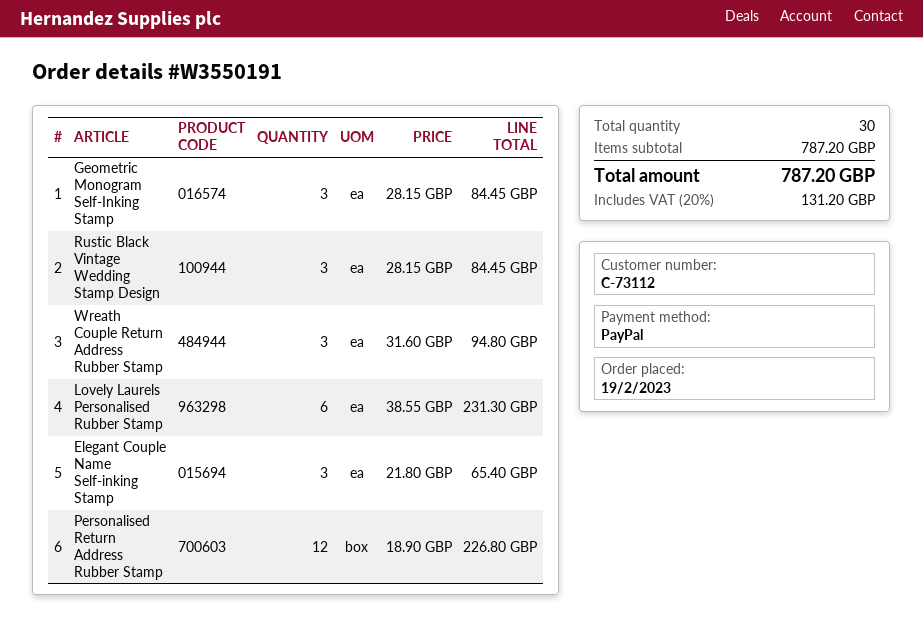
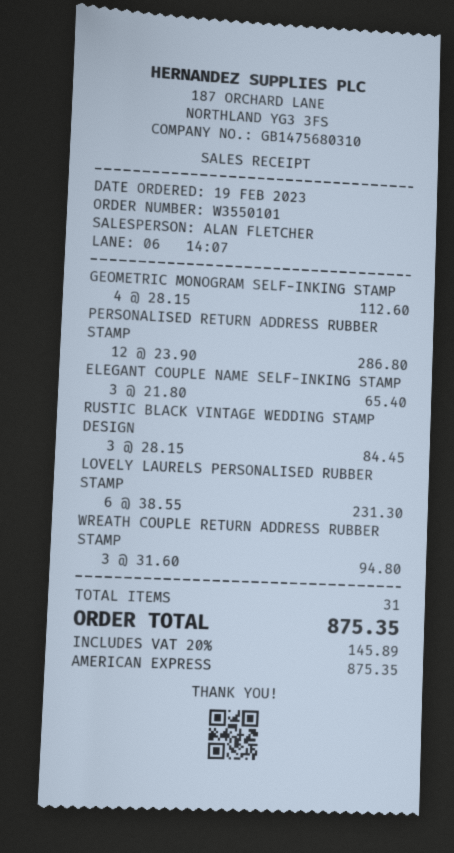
order number: W3550191 -> W3550101
payment method: PayPal -> American Express
Geometric Monogram Self-Inking Stamp: 3 x 28.15 = 84.45 -> 4 x 28.15 = 112.60
Personalised Return Address Rubber Stamp: 12 x 18.90 = 226.80 -> 12 x 23.90 = 286.80
total quantity: 30 -> 31
tax: 20% = 131.20 -> 20% = 145.89
total: 787.20 -> 875.35

